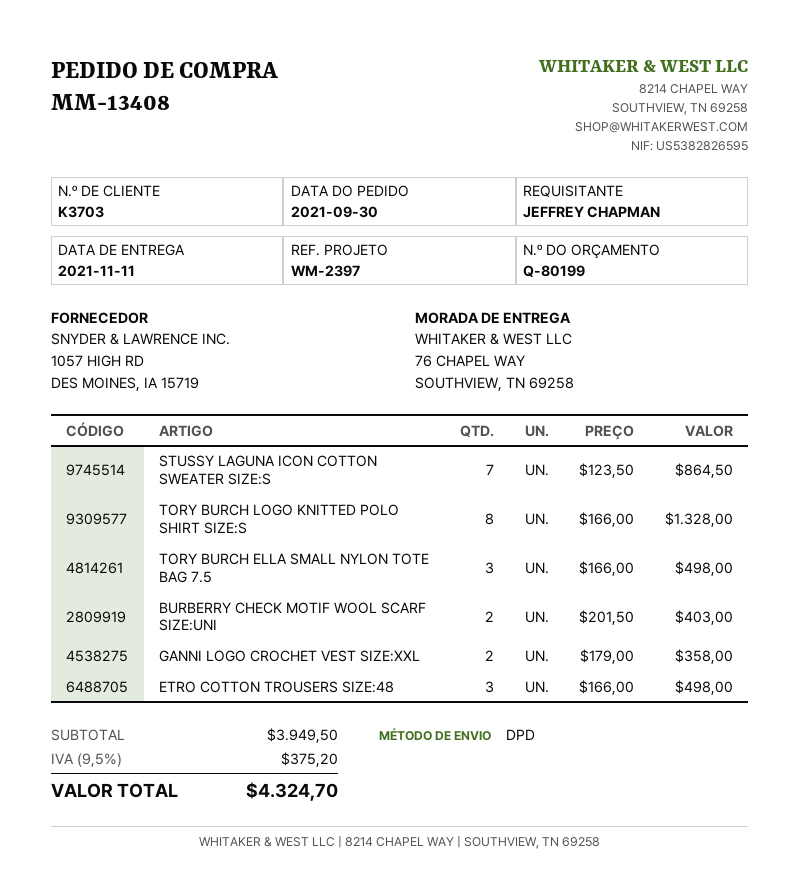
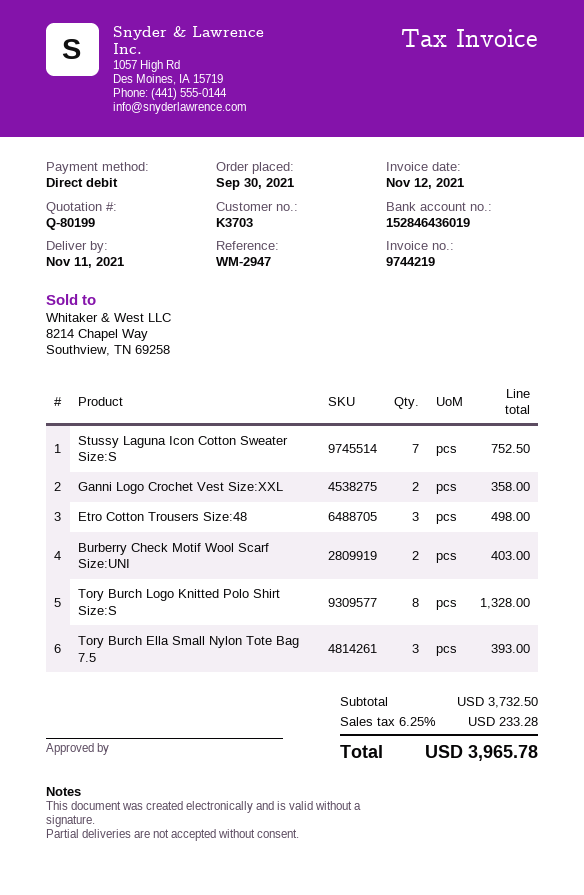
reference: WM-2397 -> WM-2947
STUSSY LAGUNA ICON COTTON SWEATER SIZE:S: 7 for 864.50 -> 7 for 752.50
TORY BURCH ELLA SMALL NYLON TOTE BAG 7.5: 3 for 498.00 -> 3 for 393.00
subtotal: 3949.50 -> 3732.50
tax: 9.5% = 375.20 -> 6.25% = 233.28
total: 4324.70 -> 3965.78

